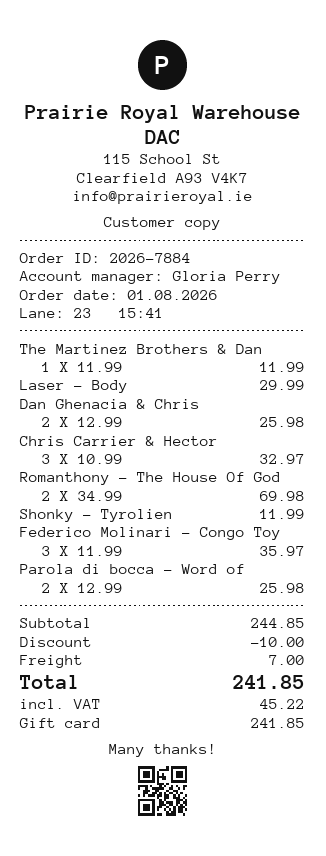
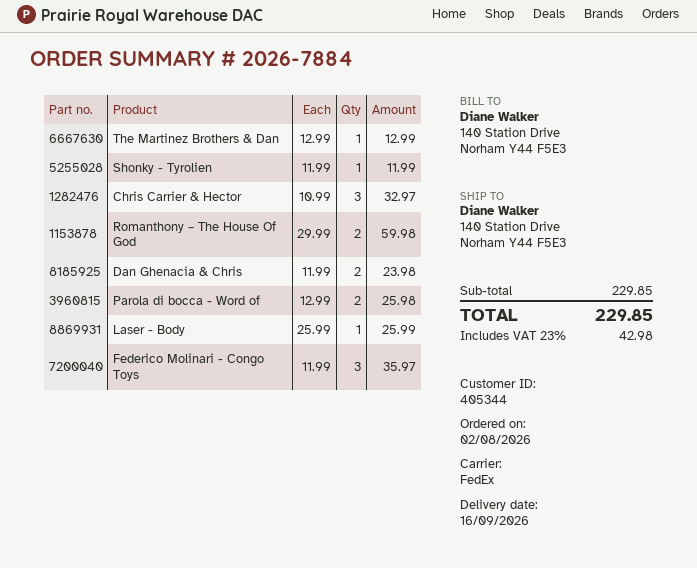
order date: 2026-08-01 -> 2026-08-02
The Martinez Brothers & Dan: 1 x 11.99 = 11.99 -> 1 x 12.99 = 12.99
Laser - Body: 1 x 29.99 = 29.99 -> 1 x 25.99 = 25.99
Dan Ghenacia & Chris: 2 x 12.99 = 25.98 -> 2 x 11.99 = 23.98
Romanthony – The House Of God: 2 x 34.99 = 69.98 -> 2 x 29.99 = 59.98
subtotal: 244.85 -> 229.85
discount: 10.00 -> none
shipping: 7.00 -> none
tax: 45.22 -> 42.98
total: 241.85 -> 229.85

